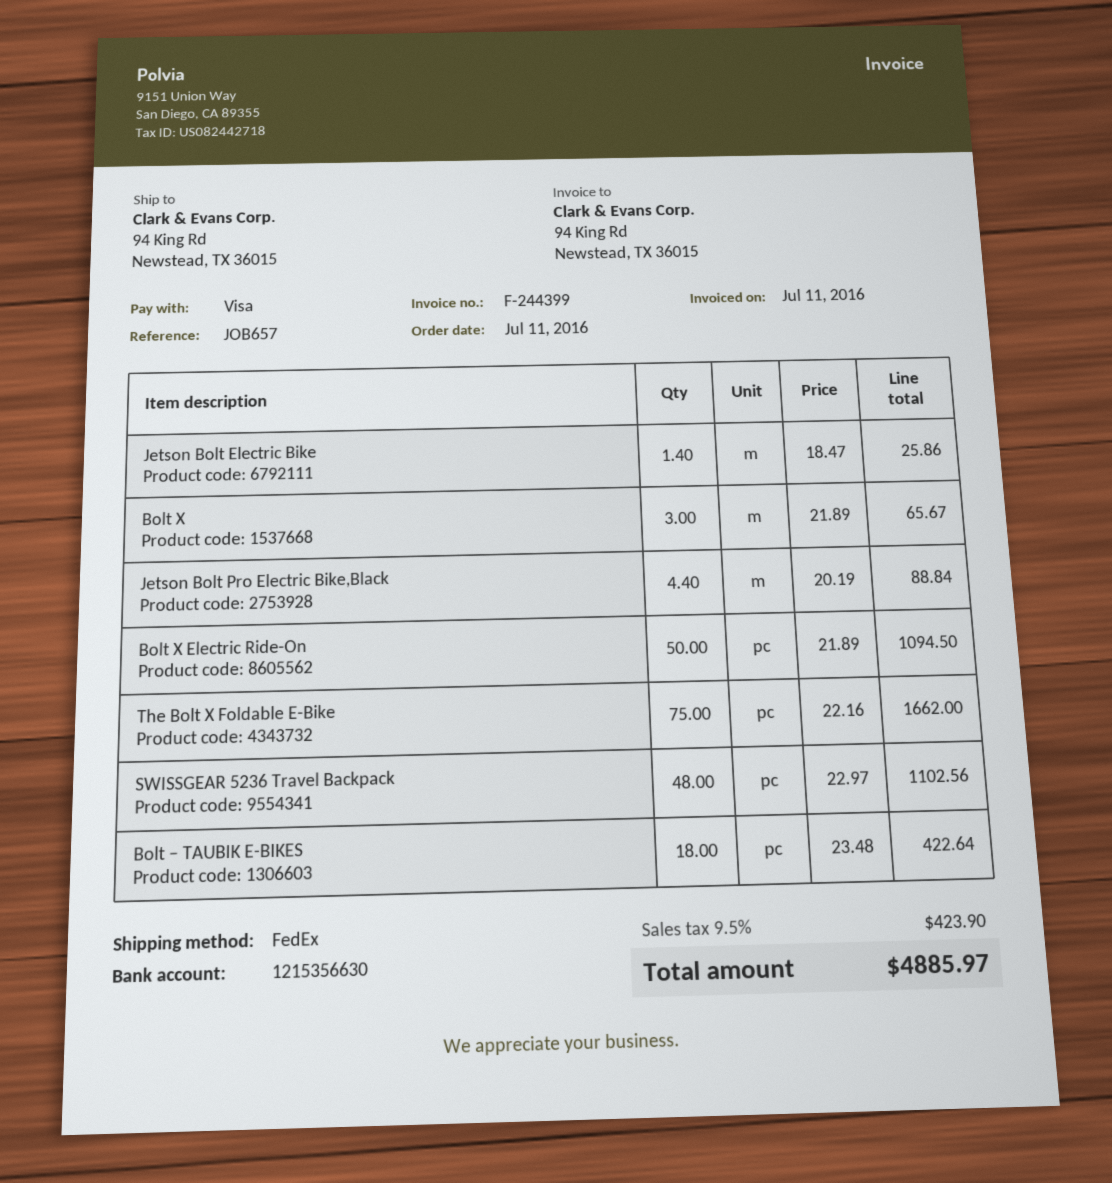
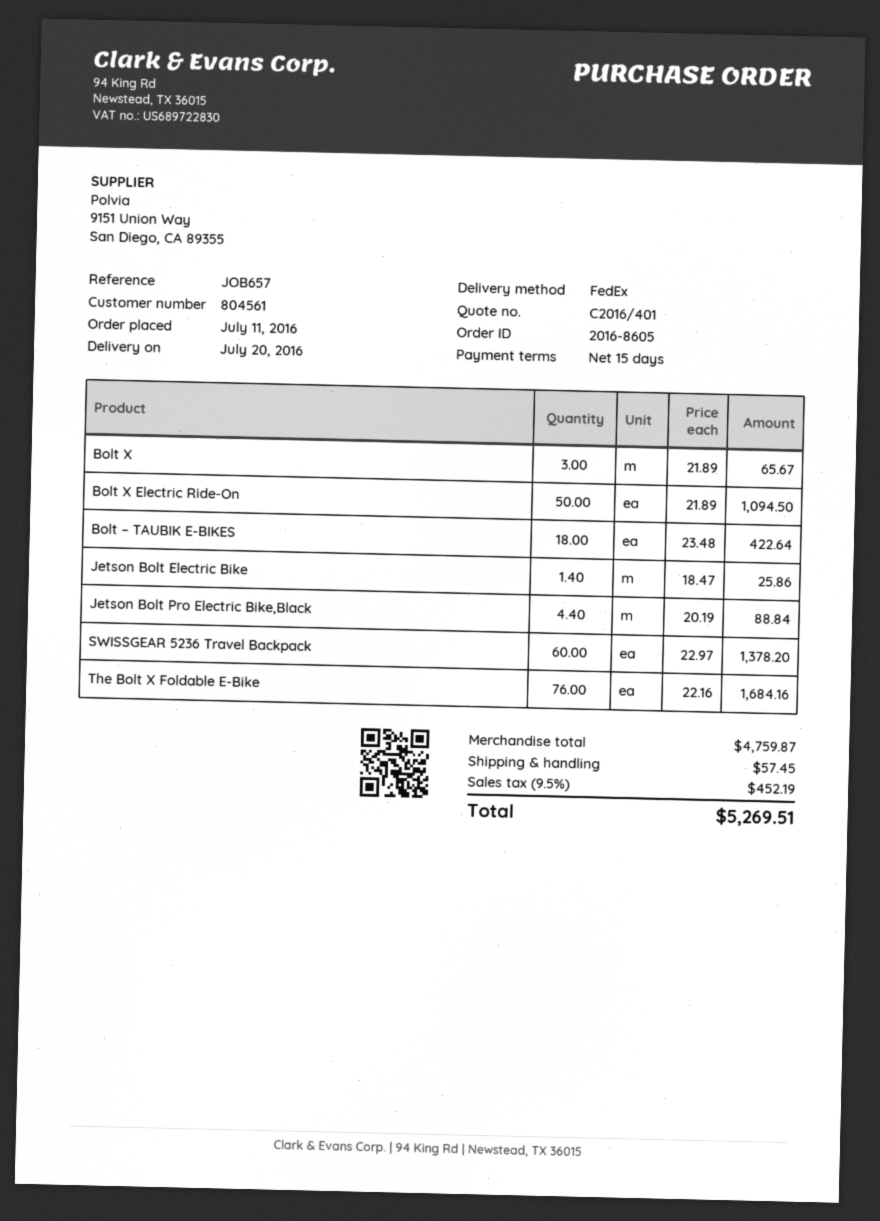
The Bolt X Foldable E-Bike: 75 x 22.16 = 1662.00 -> 76 x 22.16 = 1684.16
SWISSGEAR 5236 Travel Backpack: 48 x 22.97 = 1102.56 -> 60 x 22.97 = 1378.20
shipping: none -> 57.45
tax: 9.5% = 423.90 -> 9.5% = 452.19
total: 4885.97 -> 5269.51

